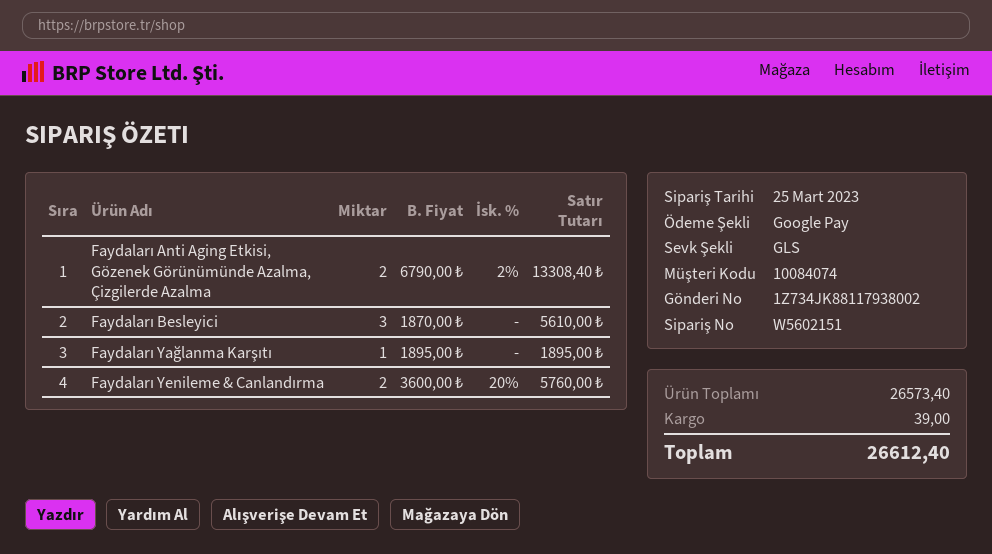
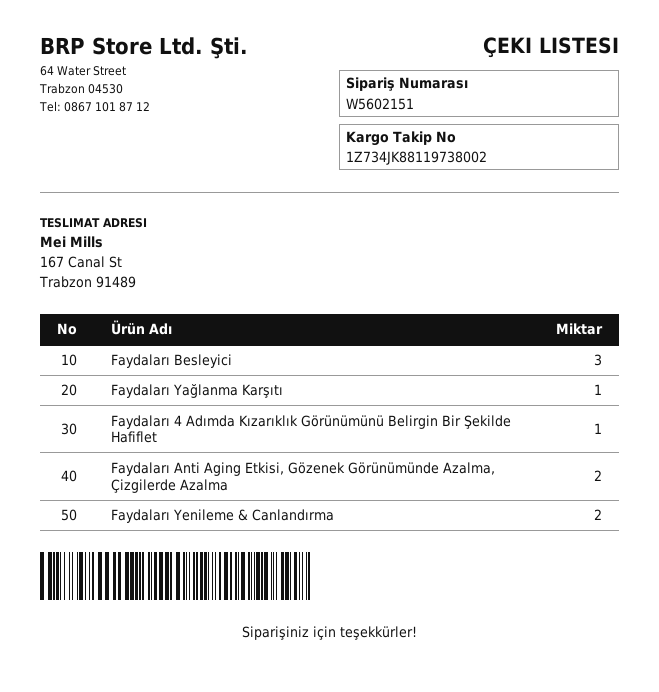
tracking number: 1Z734JK88117938002 -> 1Z734JK88119738002
Faydaları 4 Adımda Kızarıklık Görünümünü Belirgin Bir Şekilde Hafiflet: none -> 1

